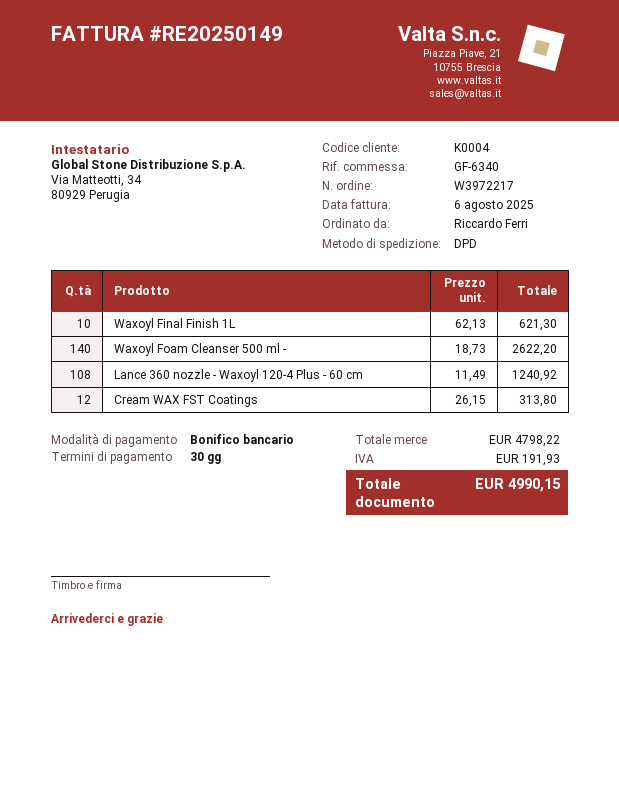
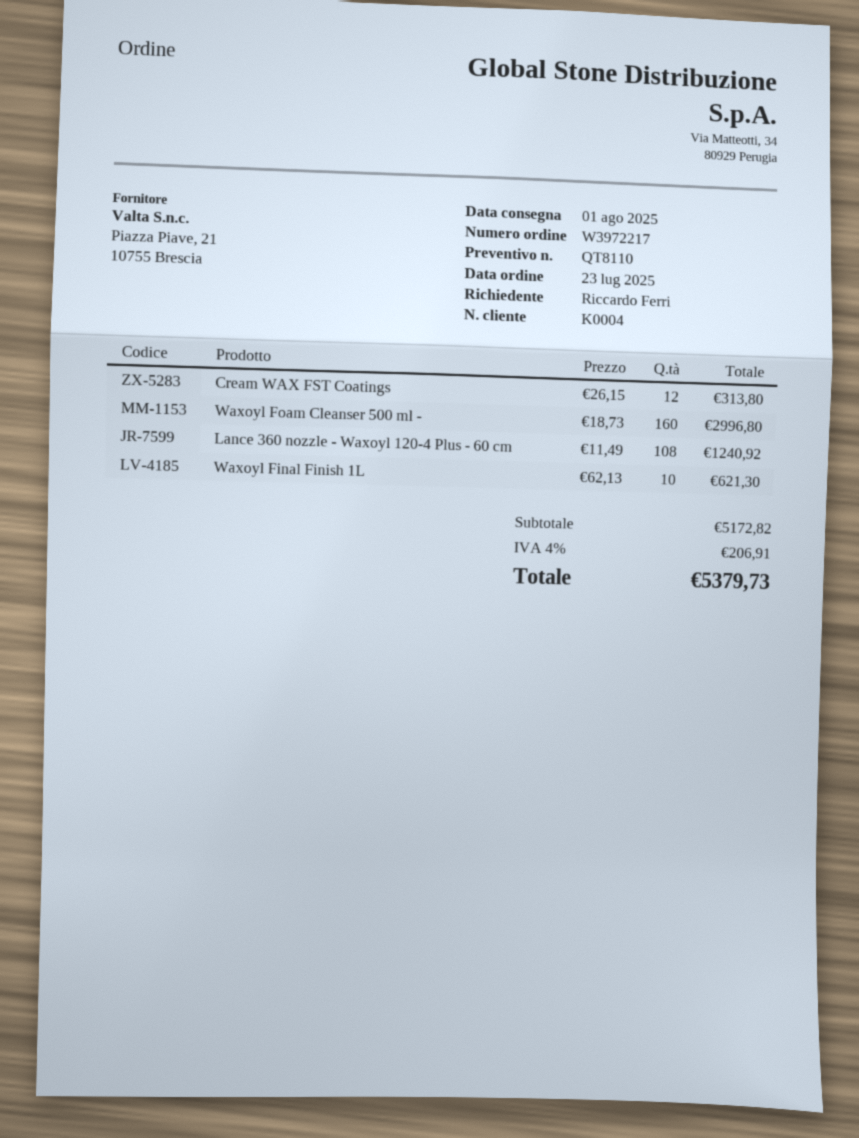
Waxoyl Foam Cleanser 500 ml -: 140 x 18.73 = 2622.20 -> 160 x 18.73 = 2996.80
subtotal: 4798.22 -> 5172.82
tax: 191.93 -> 206.91
total: 4990.15 -> 5379.73

